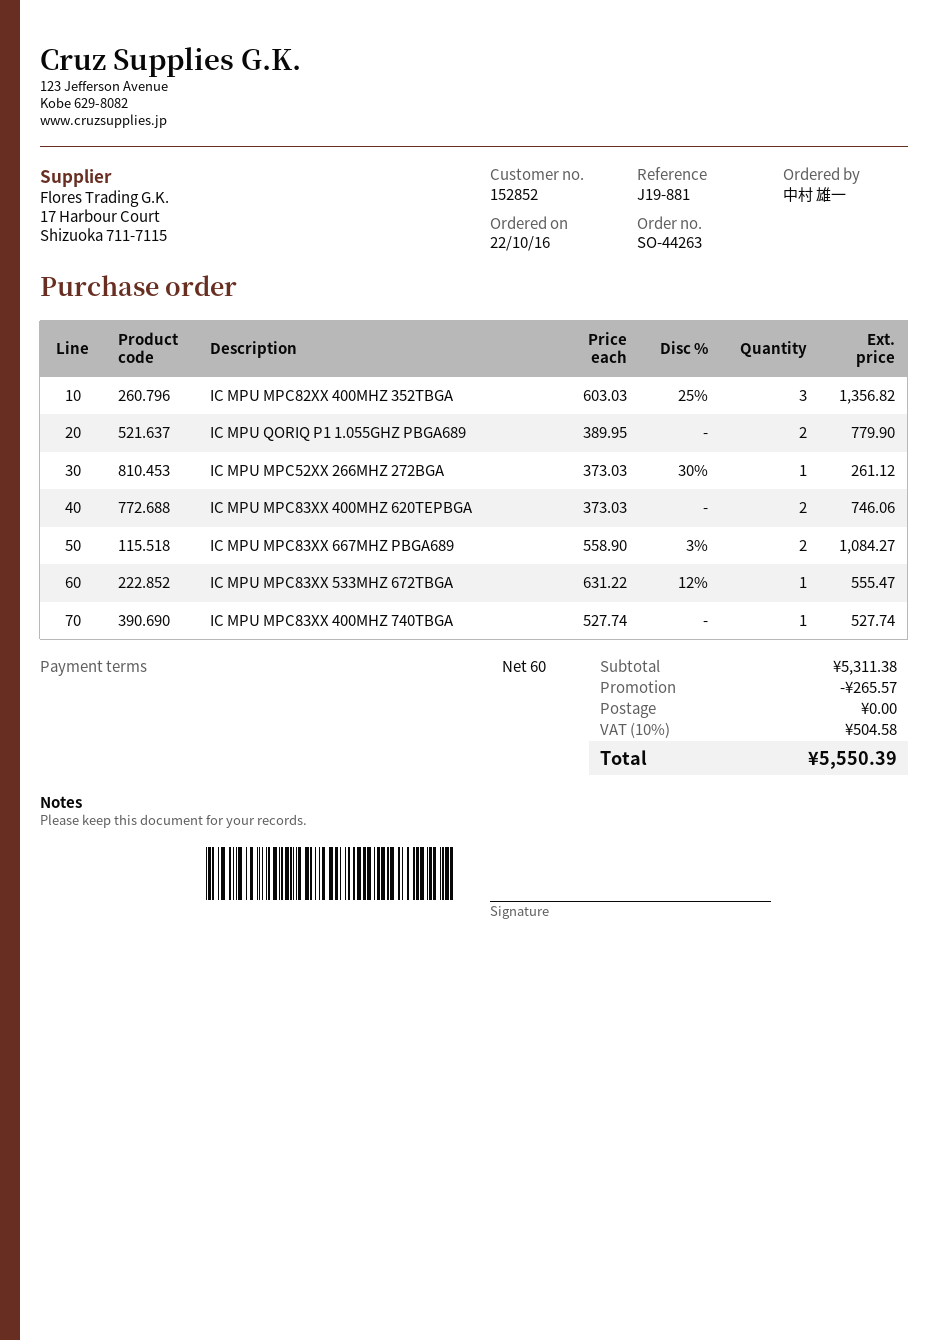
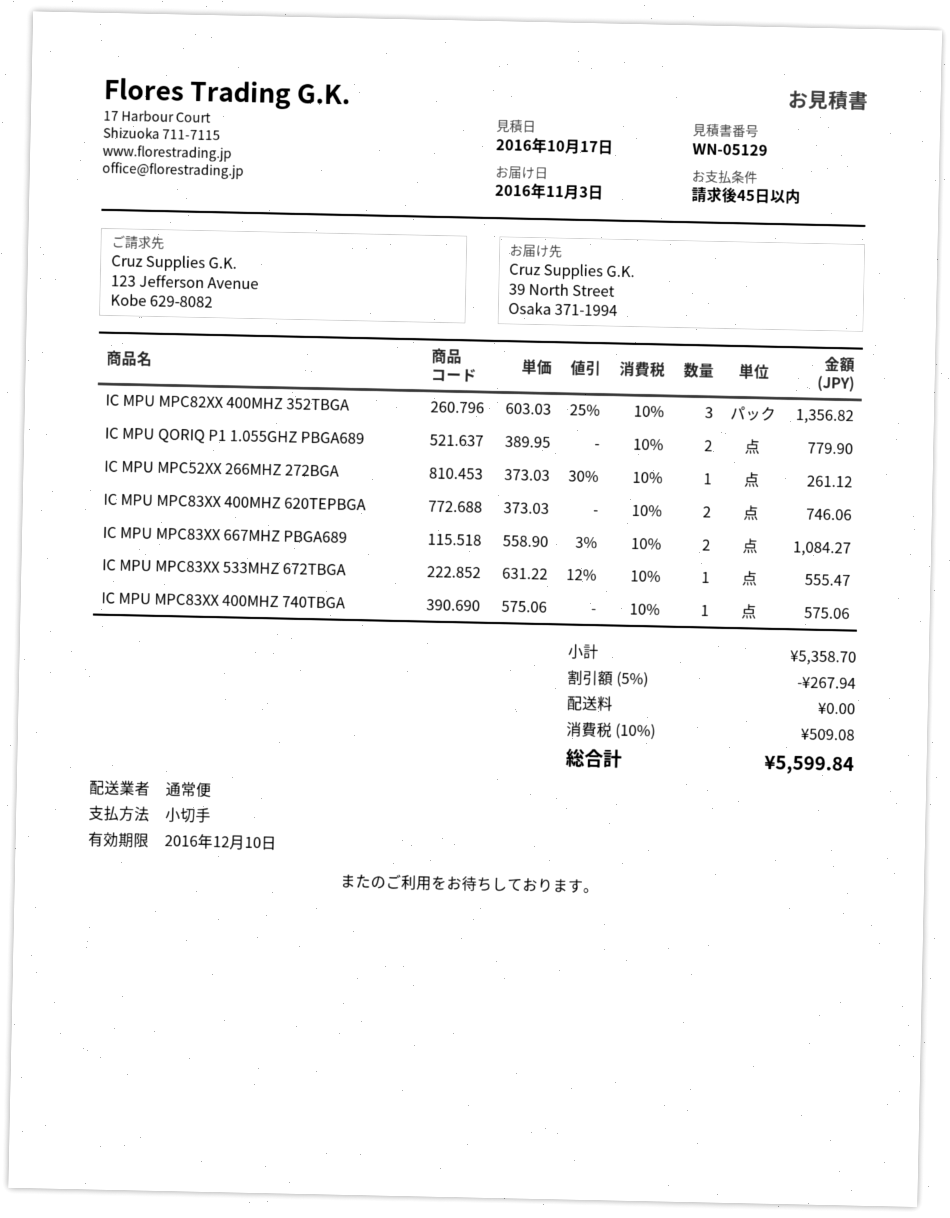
payment terms: 60 days -> 45 days
IC MPU MPC83XX 400MHZ 740TBGA: 1 x 527.74 = 527.74 -> 1 x 575.06 = 575.06
subtotal: 5311.38 -> 5358.70
discount: 265.57 -> 267.94
tax: 10% = 504.58 -> 10% = 509.08
total: 5550.39 -> 5599.84

